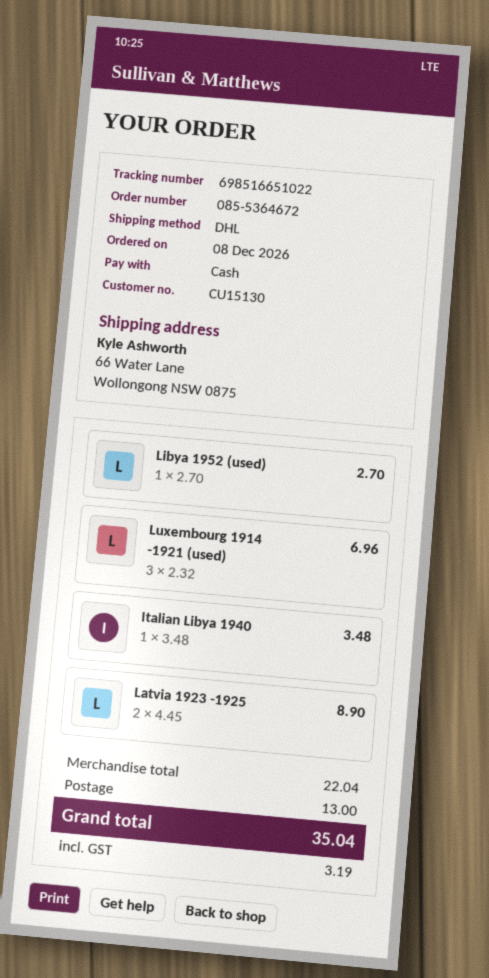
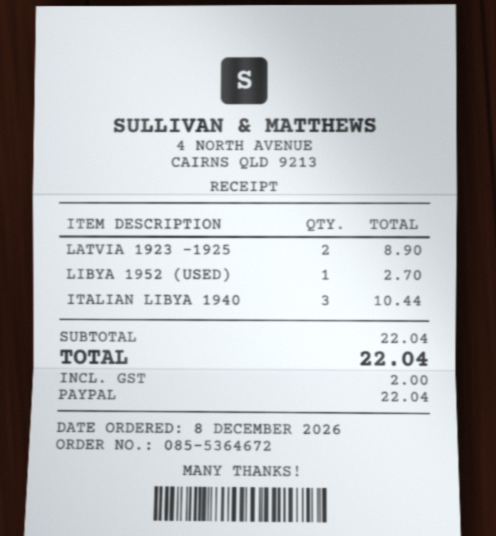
payment method: cash -> PayPal
Luxembourg 1914 -1921 (used): 3 for 6.96 -> none
Italian Libya 1940: 1 for 3.48 -> 3 for 10.44
shipping: 13.00 -> none
tax: 3.19 -> 2.00
total: 35.04 -> 22.04

